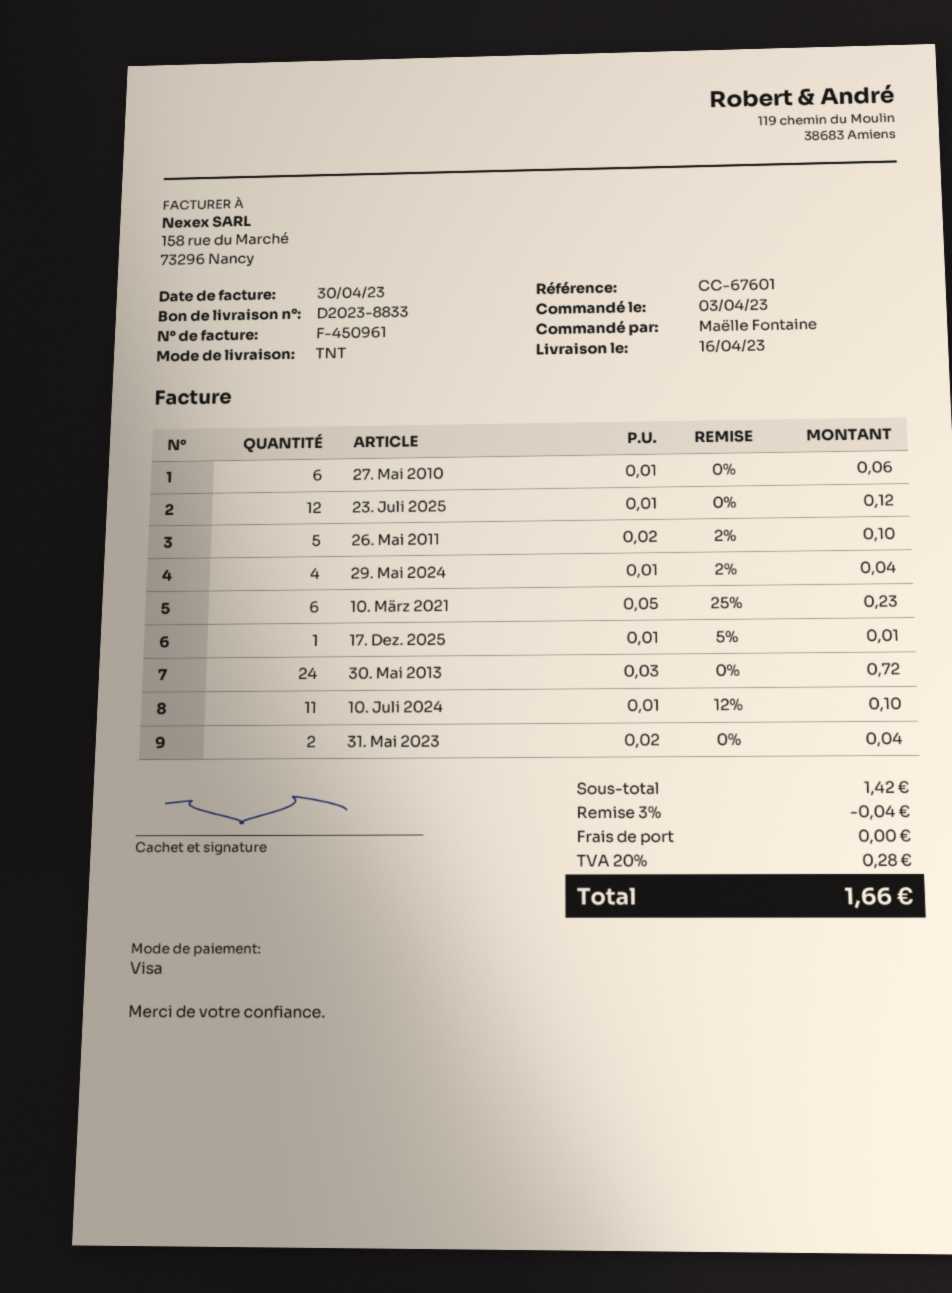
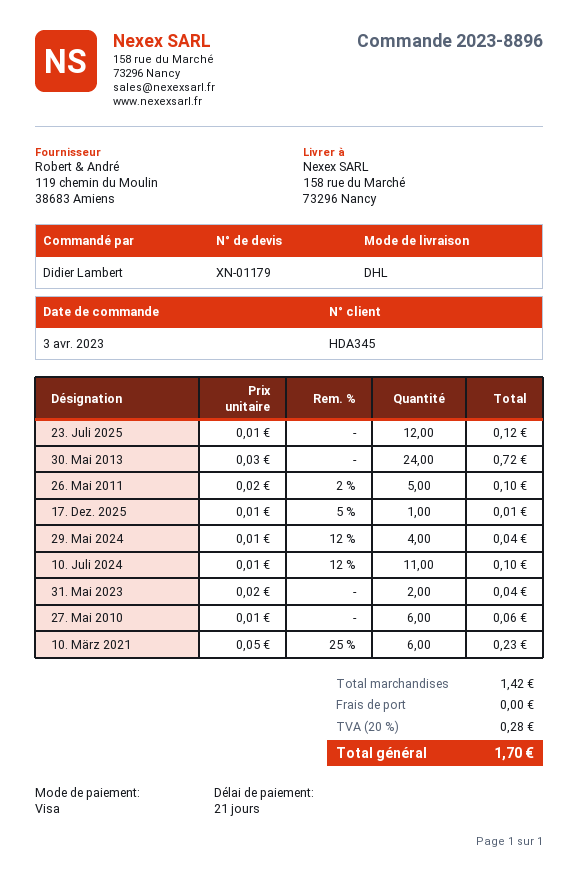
ordered by: Maëlle Fontaine -> Didier Lambert
shipping method: TNT -> DHL
29. Mai 2024: 4 x 0.01 - 2% = 0.04 -> 4 x 0.01 - 12% = 0.04
discount: 3% = 0.04 -> none
total: 1.66 -> 1.70

